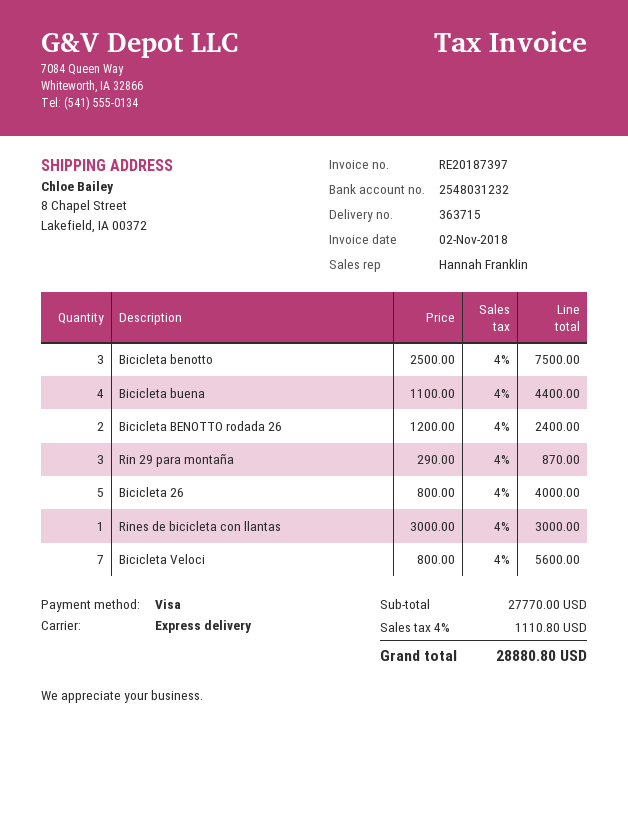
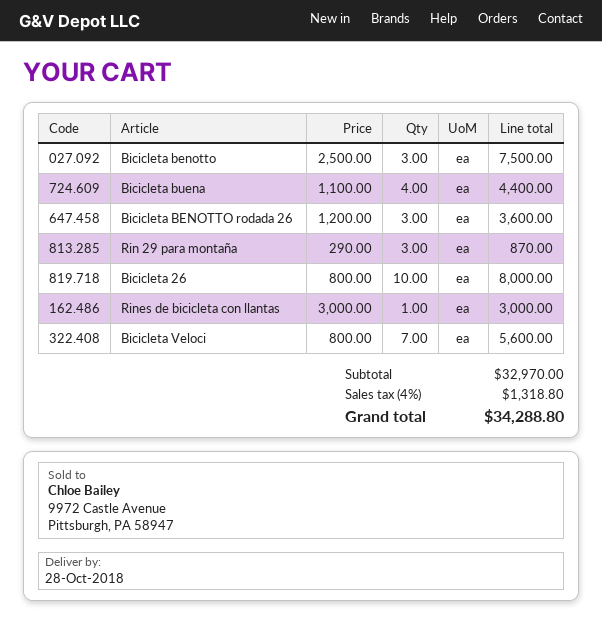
Bicicleta BENOTTO rodada 26: 2 x 1200.00 = 2400.00 -> 3 x 1200.00 = 3600.00
Bicicleta 26: 5 x 800.00 = 4000.00 -> 10 x 800.00 = 8000.00
subtotal: 27770.00 -> 32970.00
tax: 4% = 1110.80 -> 4% = 1318.80
total: 28880.80 -> 34288.80

